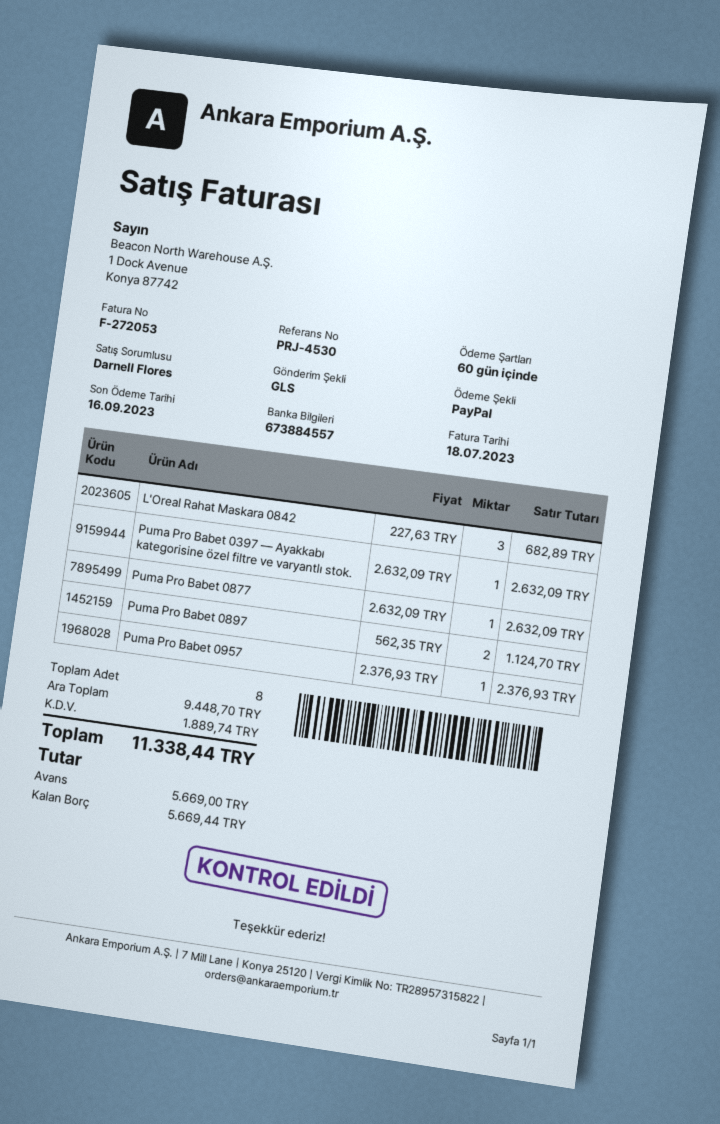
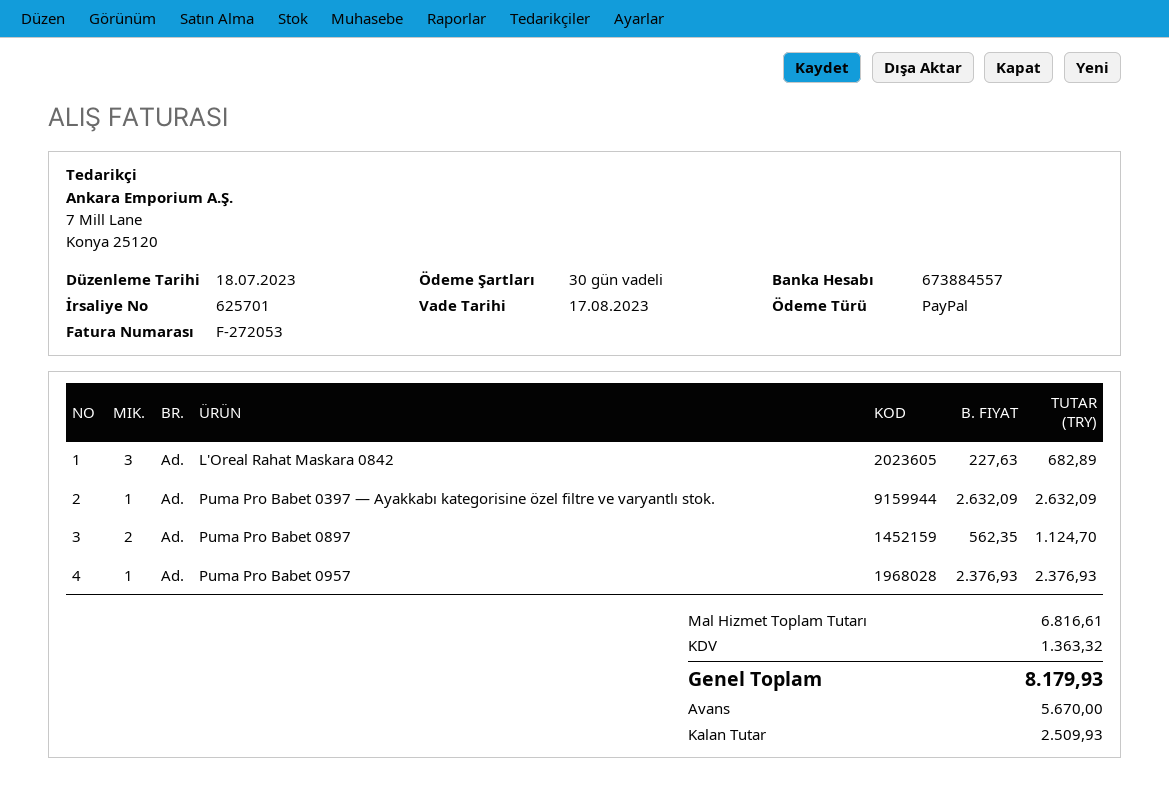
payment terms: 60 days -> 30 days
due date: 2023-09-16 -> 2023-08-17
Puma Pro Babet 0877: 1 x 2632.09 = 2632.09 -> none
subtotal: 9448.70 -> 6816.61
tax: 1889.74 -> 1363.32
total: 11338.44 -> 8179.93
deposit: 5669.00 -> 5670.00
balance: 5669.44 -> 2509.93

